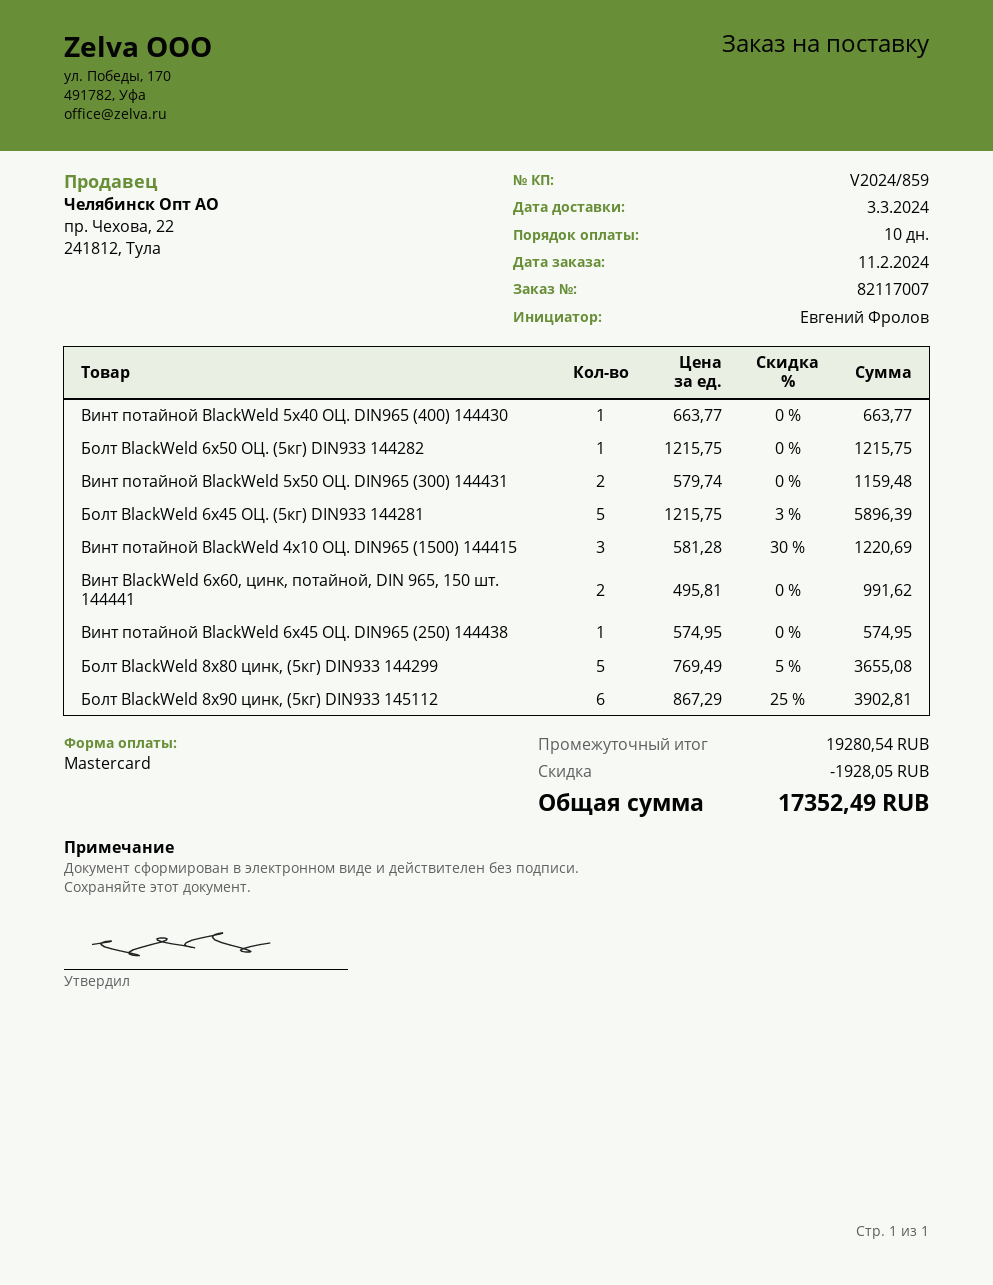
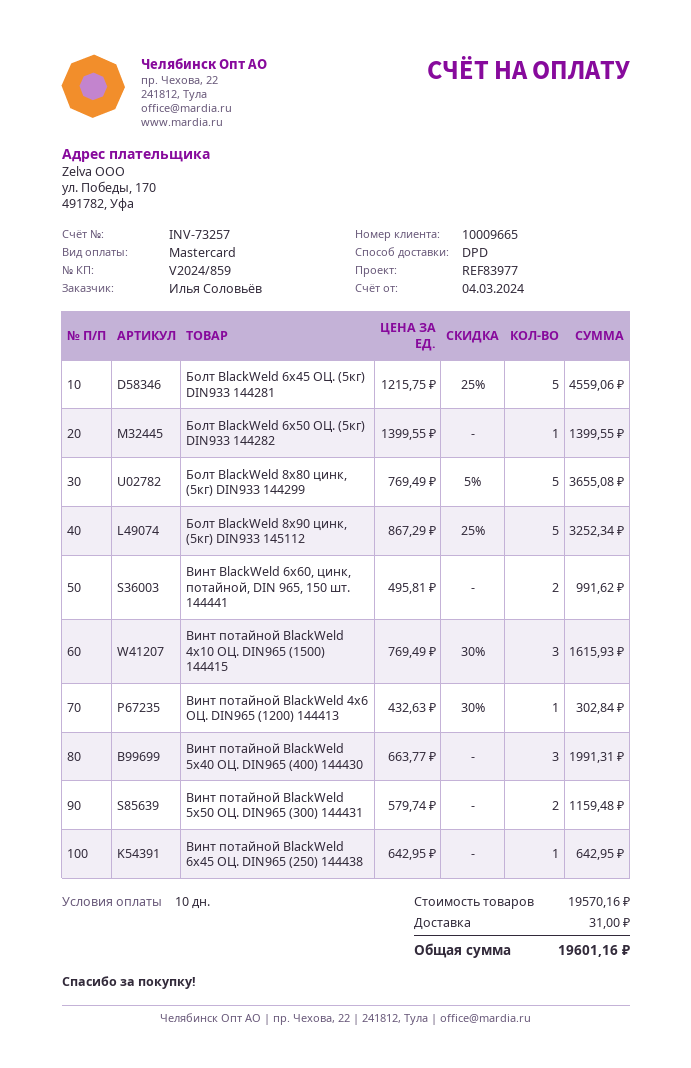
ordered by: Евгений Фролов -> Илья Соловьёв
Винт потайной BlackWeld 5x40 ОЦ. DIN965 (400) 144430: 1 x 663.77 = 663.77 -> 3 x 663.77 = 1991.31
Болт BlackWeld 6x50 ОЦ. (5кг) DIN933 144282: 1 x 1215.75 = 1215.75 -> 1 x 1399.55 = 1399.55
Болт BlackWeld 6x45 ОЦ. (5кг) DIN933 144281: 5 x 1215.75 - 3% = 5896.39 -> 5 x 1215.75 - 25% = 4559.06
Винт потайной BlackWeld 4x10 ОЦ. DIN965 (1500) 144415: 3 x 581.28 - 30% = 1220.69 -> 3 x 769.49 - 30% = 1615.93
Винт потайной BlackWeld 6x45 ОЦ. DIN965 (250) 144438: 1 x 574.95 = 574.95 -> 1 x 642.95 = 642.95
Болт BlackWeld 8x90 цинк, (5кг) DIN933 145112: 6 x 867.29 - 25% = 3902.81 -> 5 x 867.29 - 25% = 3252.34
Винт потайной BlackWeld 4x6 ОЦ. DIN965 (1200) 144413: none -> 1 x 432.63 - 30% = 302.84
subtotal: 19280.54 -> 19570.16
discount: 1928.05 -> none
shipping: none -> 31.00
total: 17352.49 -> 19601.16

